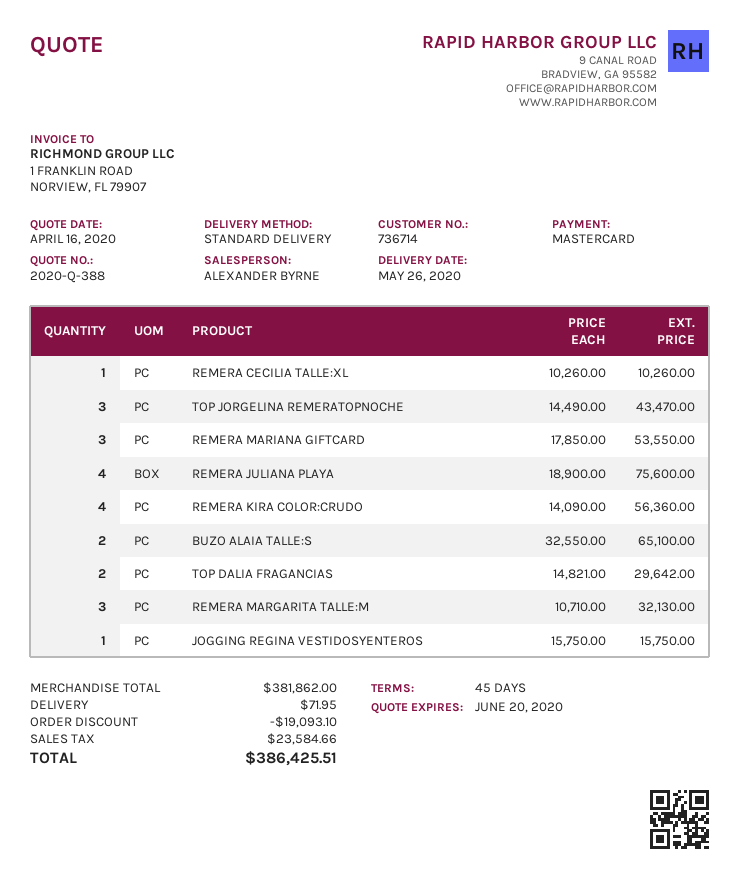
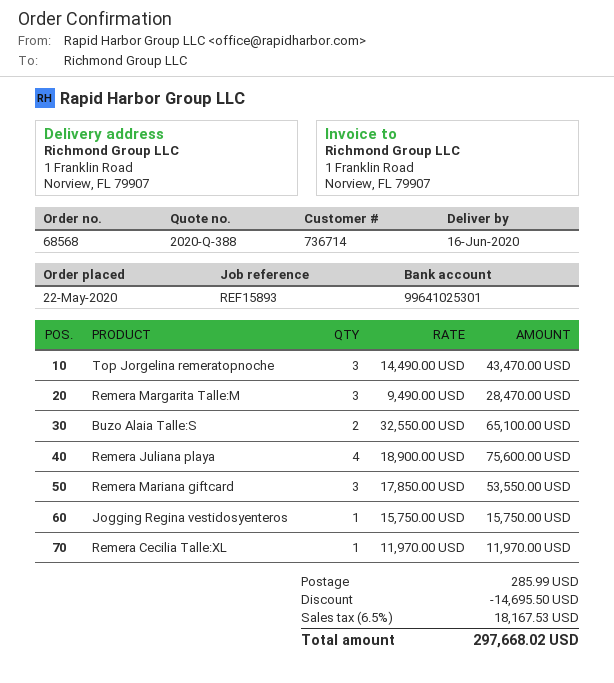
delivery date: 2020-05-26 -> 2020-06-16
REMERA CECILIA TALLE:XL: 1 x 10260.00 = 10260.00 -> 1 x 11970.00 = 11970.00
REMERA KIRA COLOR:CRUDO: 4 x 14090.00 = 56360.00 -> none
TOP DALIA FRAGANCIAS: 2 x 14821.00 = 29642.00 -> none
REMERA MARGARITA TALLE:M: 3 x 10710.00 = 32130.00 -> 3 x 9490.00 = 28470.00
discount: 19093.10 -> 14695.50
shipping: 71.95 -> 285.99
tax: 23584.66 -> 18167.53
total: 386425.51 -> 297668.02

